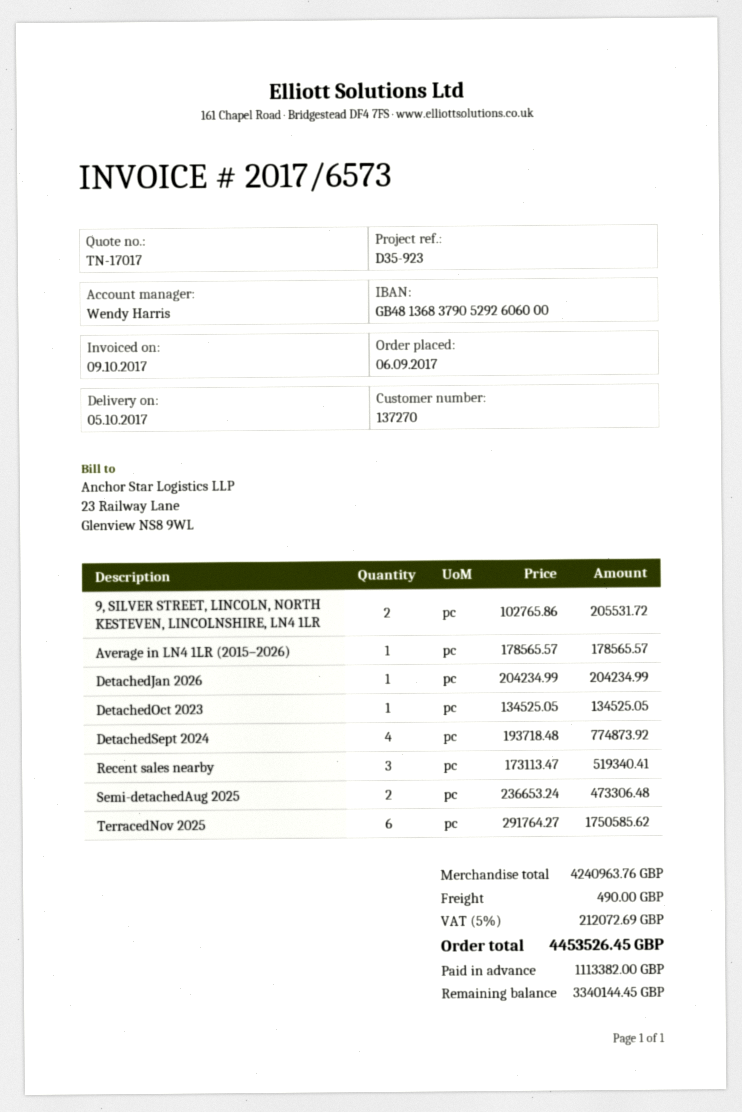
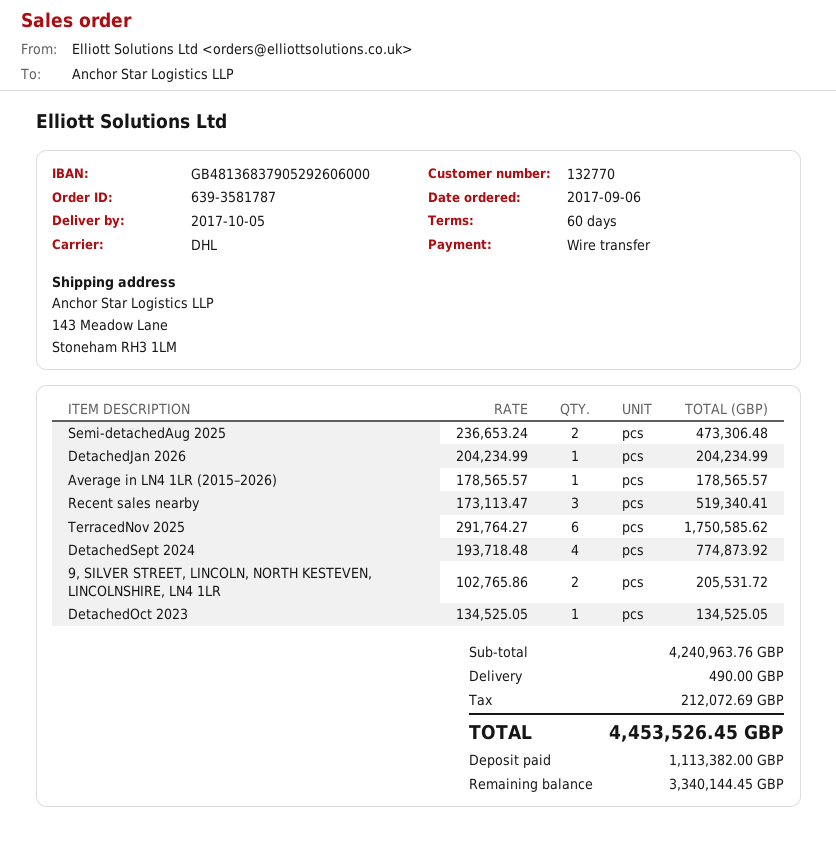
customer number: 137270 -> 132770

